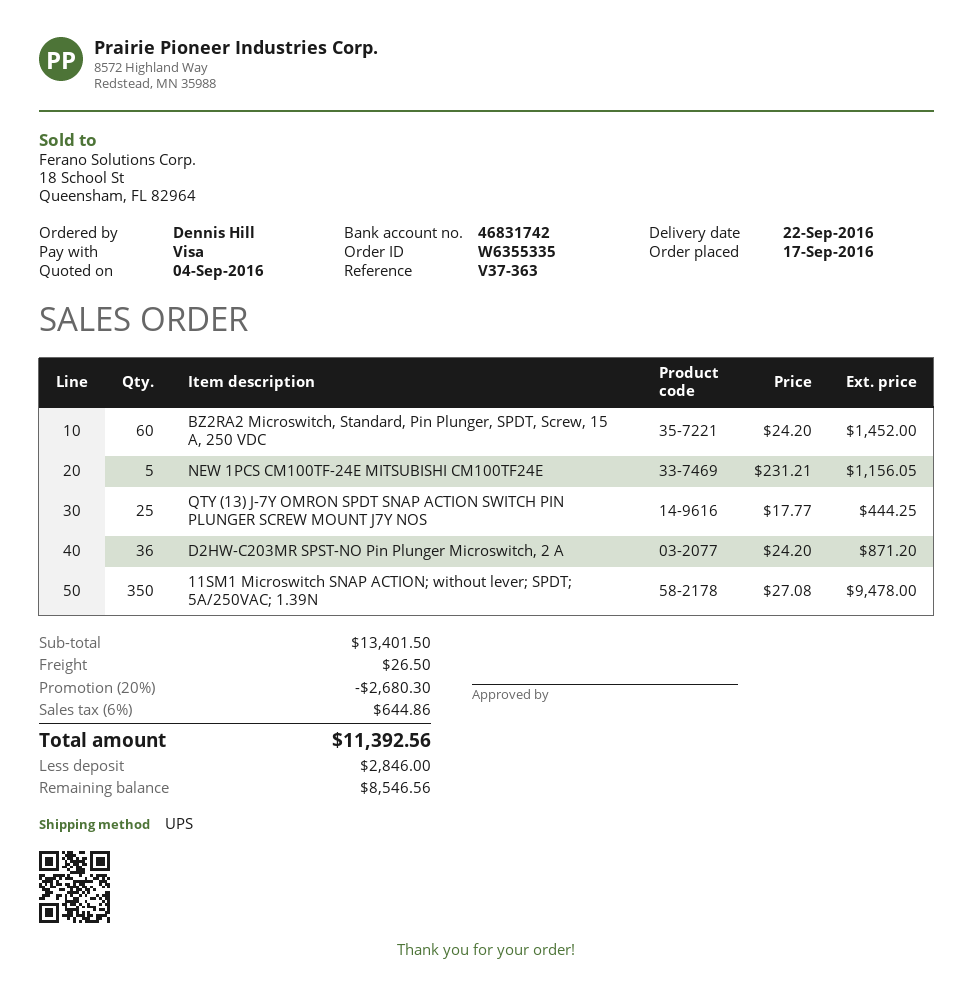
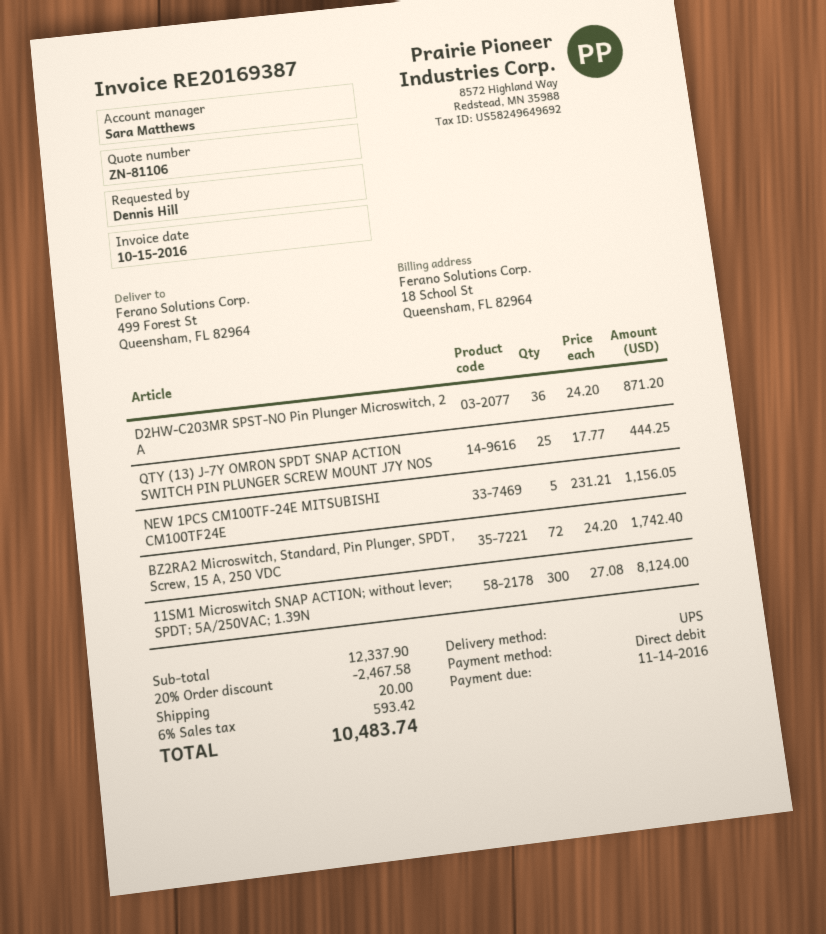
payment method: Visa -> direct debit
BZ2RA2 Microswitch, Standard, Pin Plunger, SPDT, Screw, 15 A, 250 VDC: 60 x 24.20 = 1452.00 -> 72 x 24.20 = 1742.40
11SM1 Microswitch SNAP ACTION; without lever; SPDT; 5A/250VAC; 1.39N: 350 x 27.08 = 9478.00 -> 300 x 27.08 = 8124.00
subtotal: 13401.50 -> 12337.90
discount: 20% = 2680.30 -> 20% = 2467.58
shipping: 26.50 -> 20.00
tax: 6% = 644.86 -> 6% = 593.42
total: 11392.56 -> 10483.74

